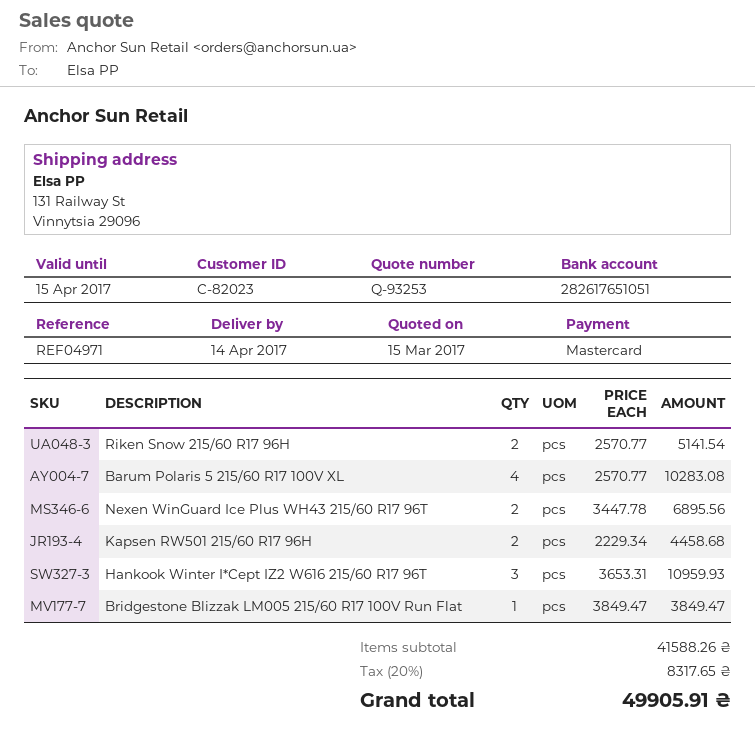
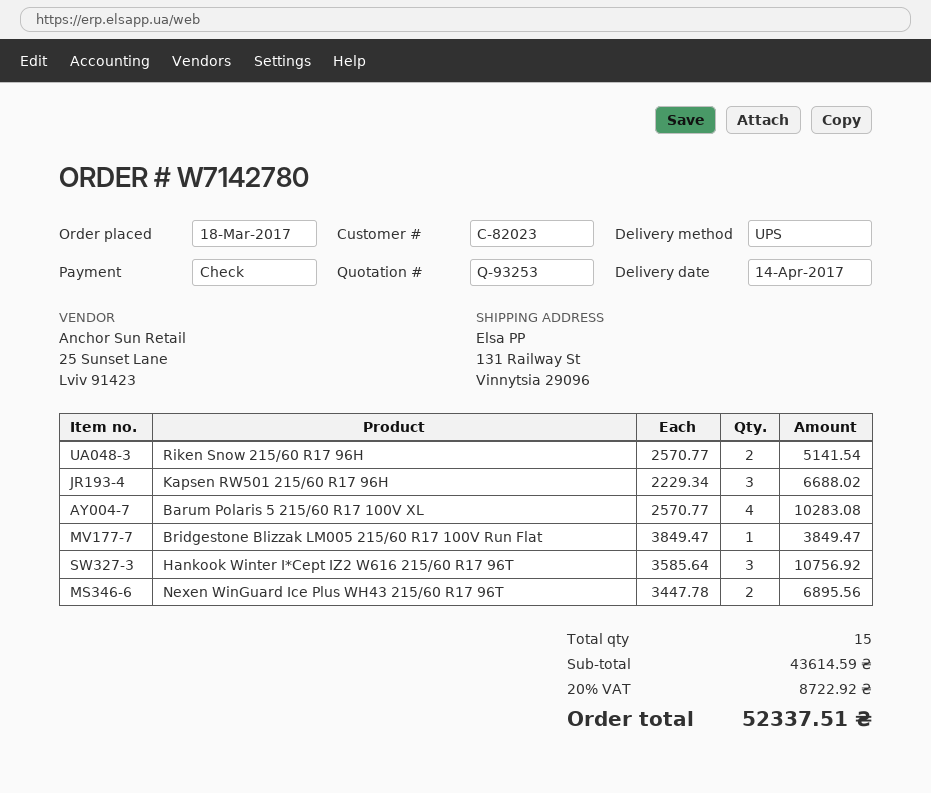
payment method: Mastercard -> cheque
Kapsen RW501 215/60 R17 96H: 2 x 2229.34 = 4458.68 -> 3 x 2229.34 = 6688.02
Hankook Winter I*Cept IZ2 W616 215/60 R17 96T: 3 x 3653.31 = 10959.93 -> 3 x 3585.64 = 10756.92
subtotal: 41588.26 -> 43614.59
tax: 20% = 8317.65 -> 20% = 8722.92
total: 49905.91 -> 52337.51

